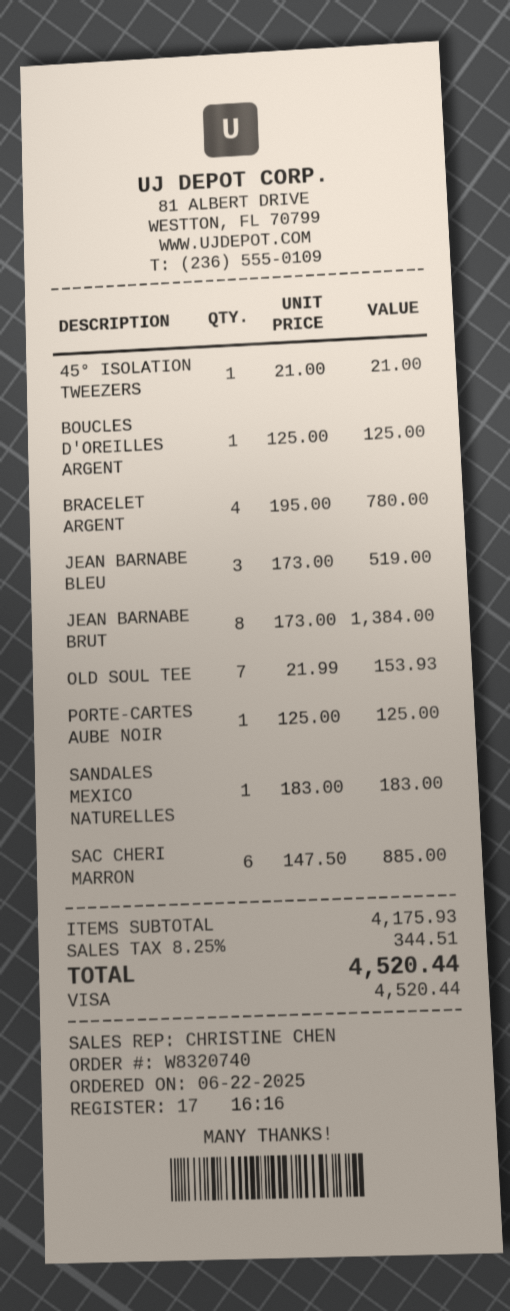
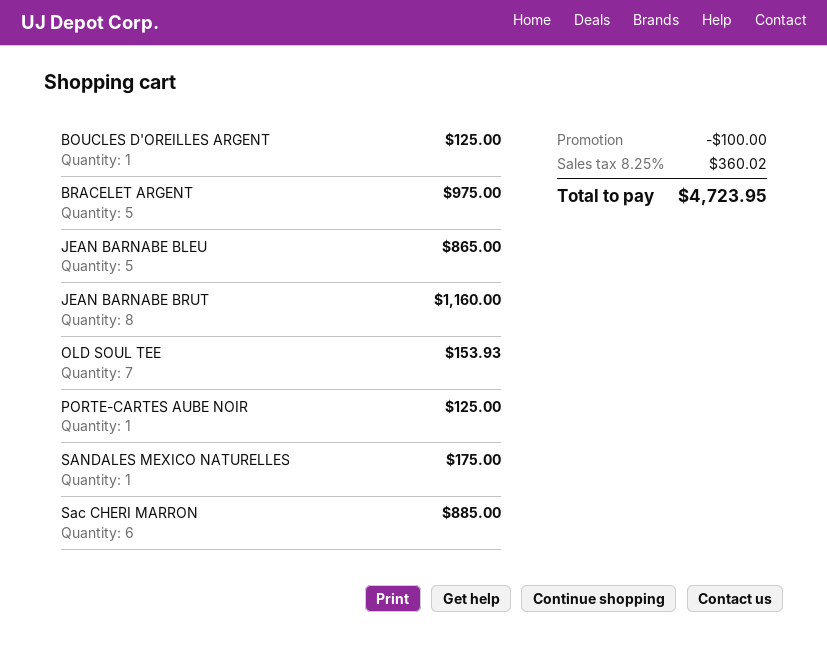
45° ISOLATION TWEEZERS: 1 for 21.00 -> none
BRACELET ARGENT: 4 for 780.00 -> 5 for 975.00
JEAN BARNABE BLEU: 3 for 519.00 -> 5 for 865.00
JEAN BARNABE BRUT: 8 for 1384.00 -> 8 for 1160.00
SANDALES MEXICO NATURELLES: 1 for 183.00 -> 1 for 175.00
discount: none -> 100.00
tax: 8.25% = 344.51 -> 8.25% = 360.02
total: 4520.44 -> 4723.95

